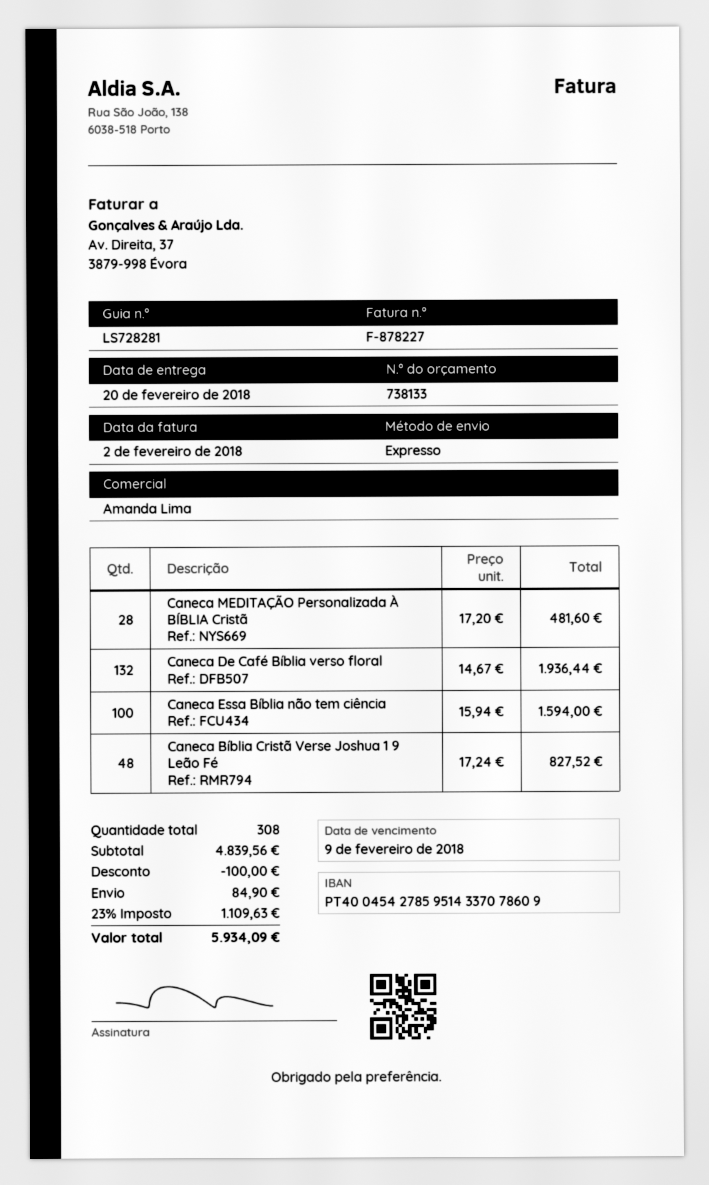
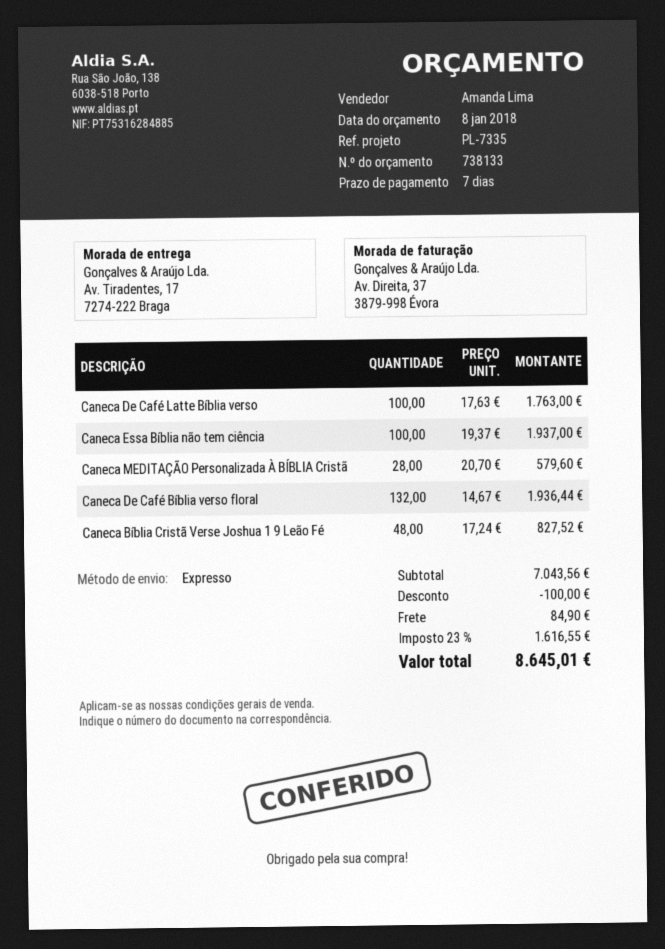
Caneca MEDITAÇÃO Personalizada À BÍBLIA Cristã: 28 x 17.20 = 481.60 -> 28 x 20.70 = 579.60
Caneca Essa Bíblia não tem ciência: 100 x 15.94 = 1594.00 -> 100 x 19.37 = 1937.00
Caneca De Café Latte Bíblia verso: none -> 100 x 17.63 = 1763.00
subtotal: 4839.56 -> 7043.56
tax: 23% = 1109.63 -> 23% = 1616.55
total: 5934.09 -> 8645.01

